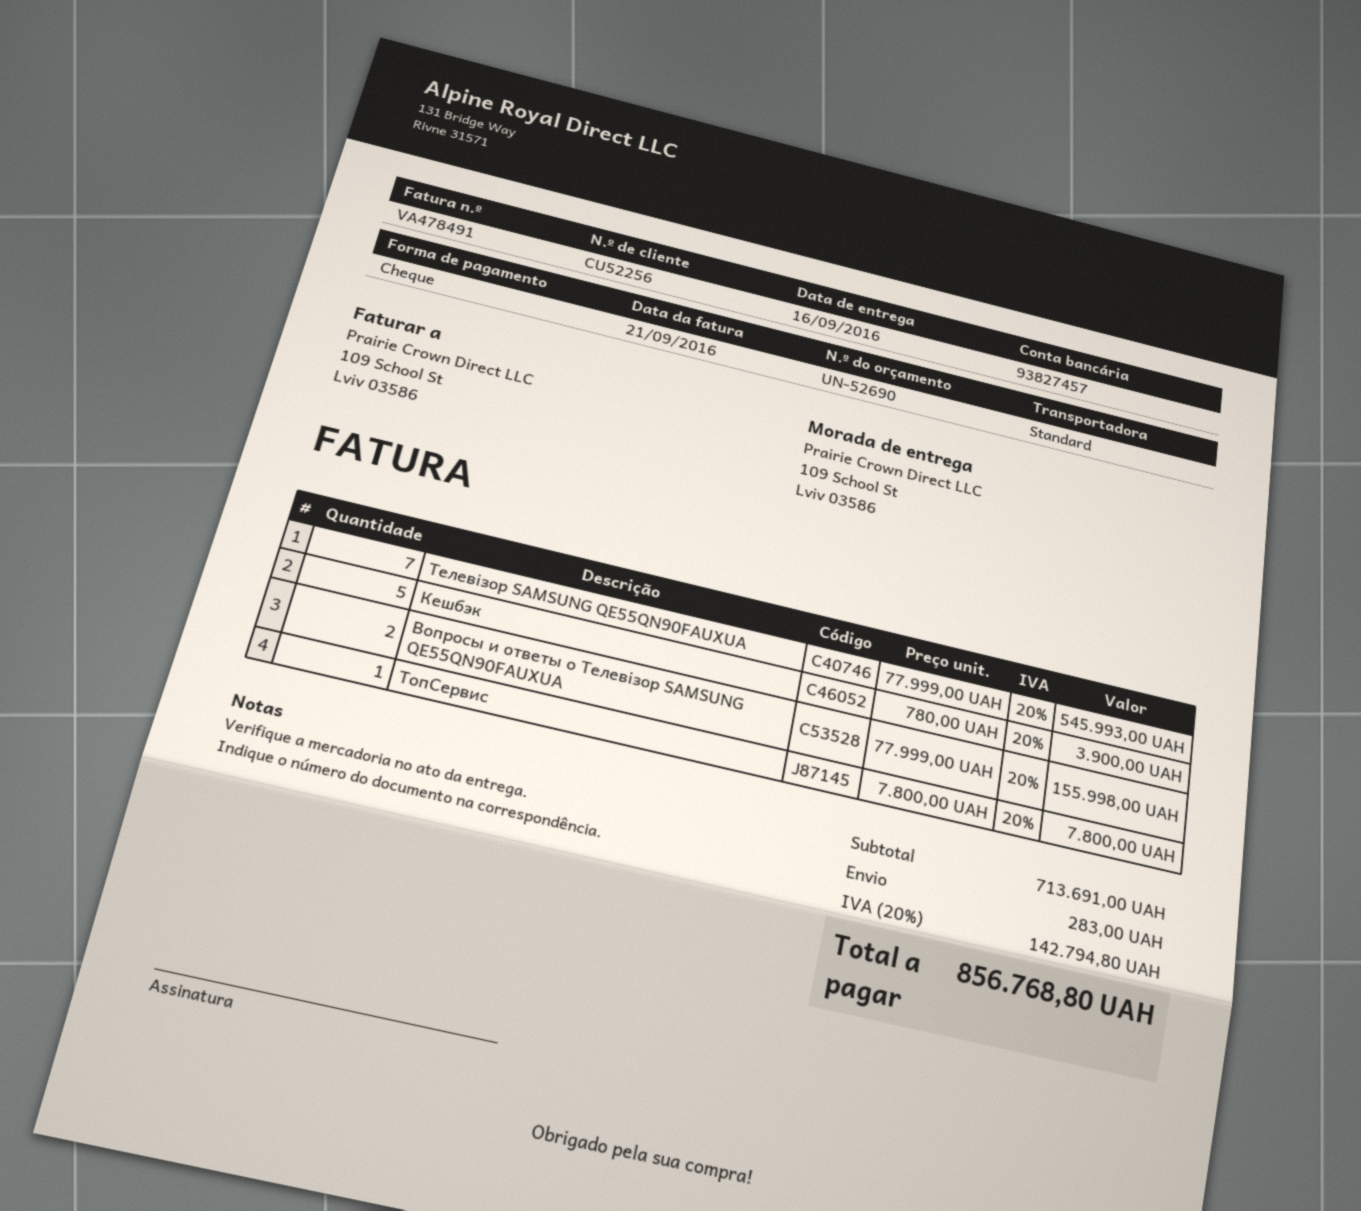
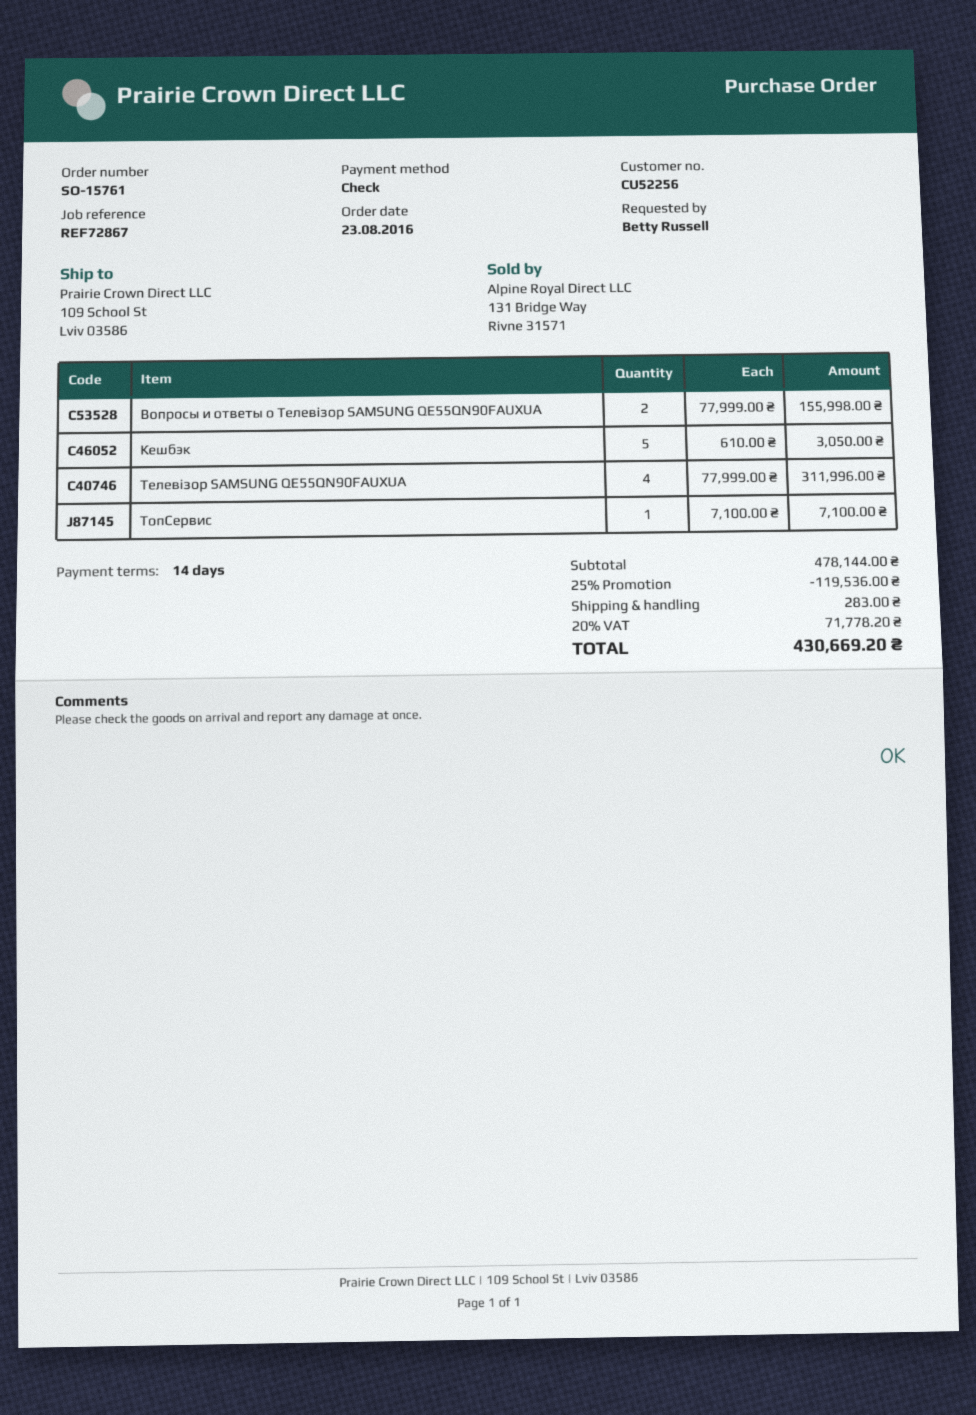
Телевізор SAMSUNG QE55QN90FAUXUA: 7 x 77999.00 = 545993.00 -> 4 x 77999.00 = 311996.00
Кешбэк: 5 x 780.00 = 3900.00 -> 5 x 610.00 = 3050.00
ТопСервис: 1 x 7800.00 = 7800.00 -> 1 x 7100.00 = 7100.00
subtotal: 713691.00 -> 478144.00
discount: none -> 25% = 119536.00
tax: 20% = 142794.80 -> 20% = 71778.20
total: 856768.80 -> 430669.20

